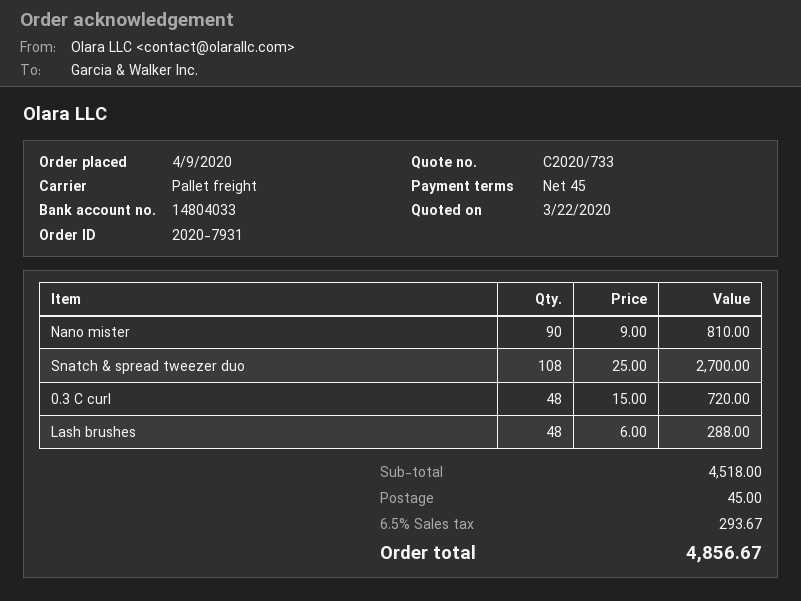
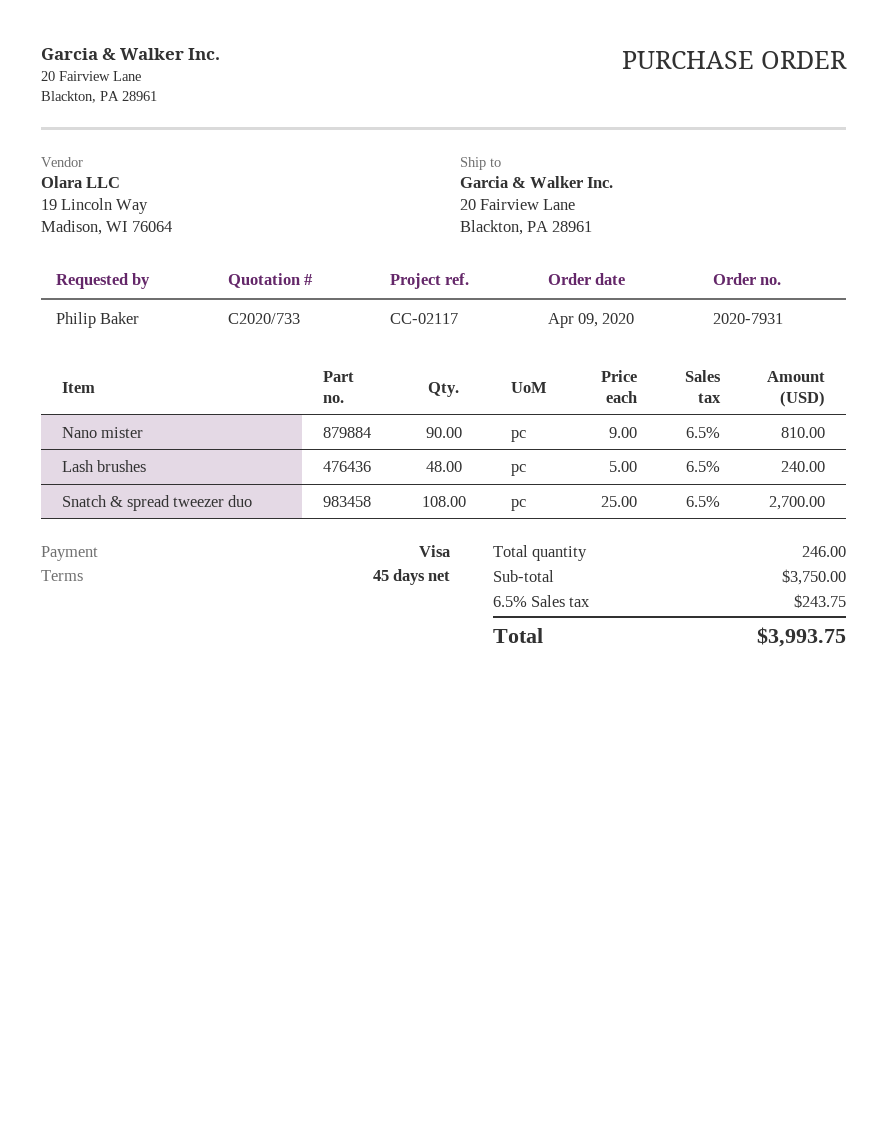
0.3 C curl: 48 x 15.00 = 720.00 -> none
Lash brushes: 48 x 6.00 = 288.00 -> 48 x 5.00 = 240.00
subtotal: 4518.00 -> 3750.00
shipping: 45.00 -> none
tax: 6.5% = 293.67 -> 6.5% = 243.75
total: 4856.67 -> 3993.75

